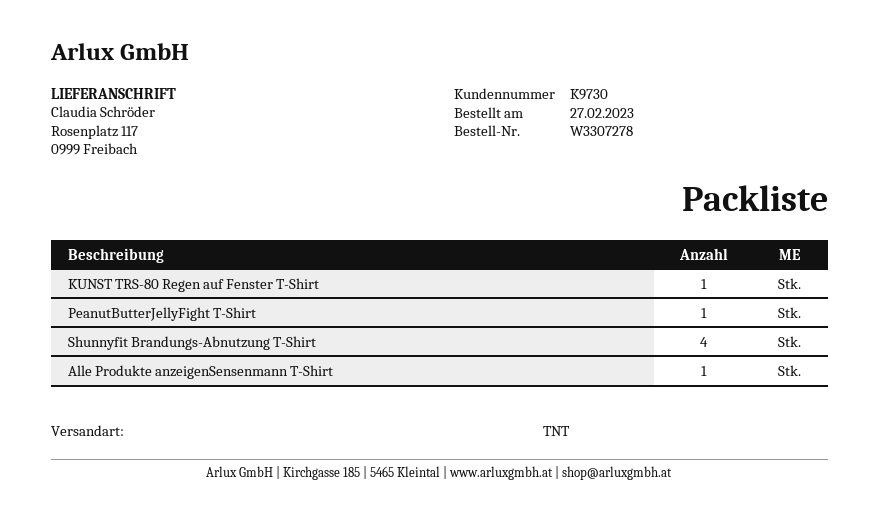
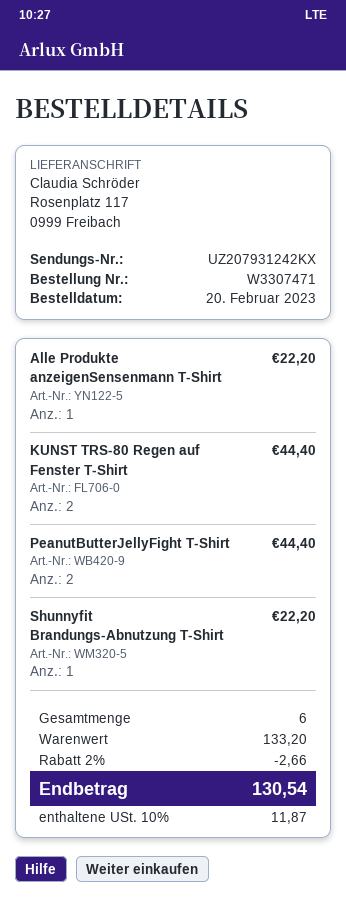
order number: W3307278 -> W3307471
order date: 2023-02-27 -> 2023-02-20
KUNST TRS-80 Regen auf Fenster T-Shirt: 1 -> 2
PeanutButterJellyFight T-Shirt: 1 -> 2
Shunnyfit Brandungs-Abnutzung T-Shirt: 4 -> 1

